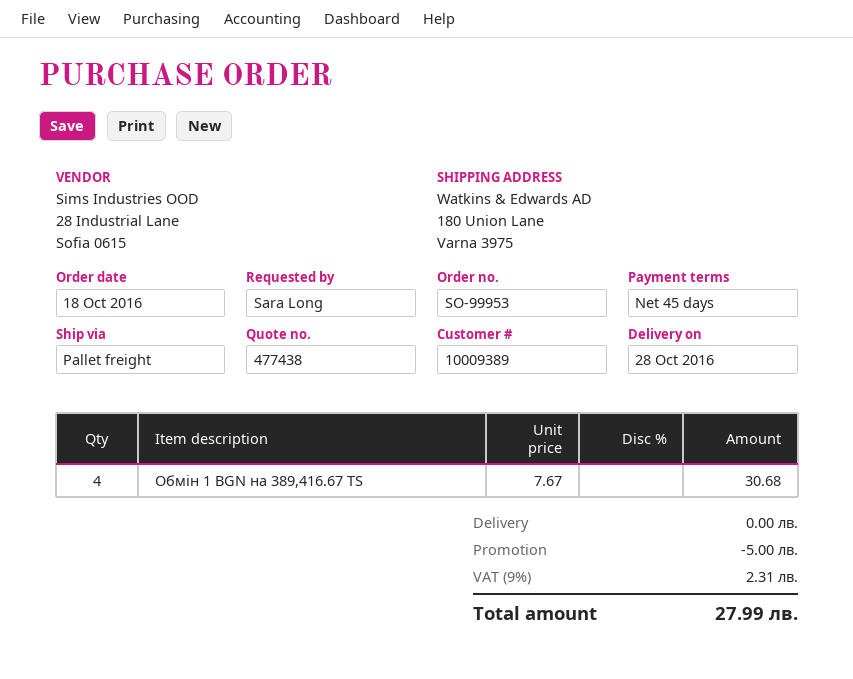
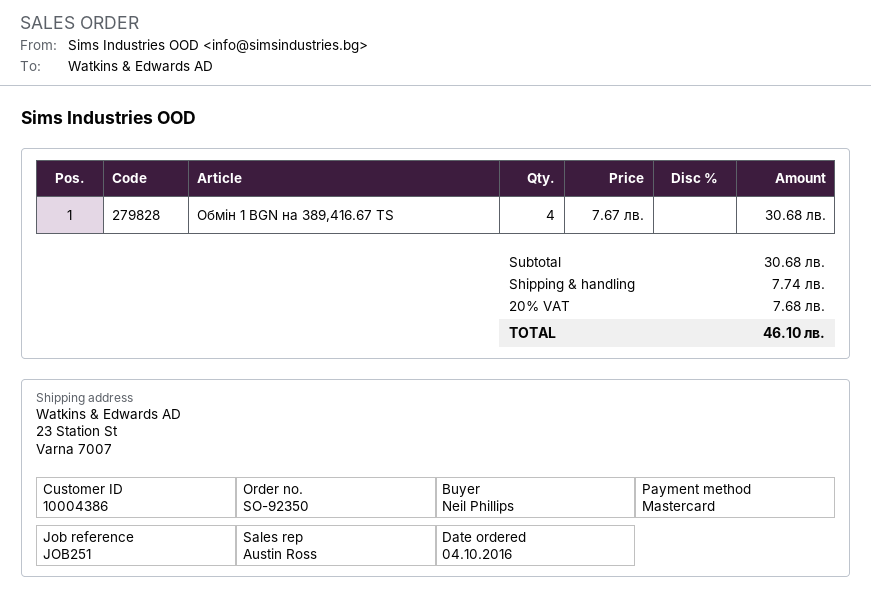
order number: SO-99953 -> SO-92350
order date: 2016-10-18 -> 2016-10-04
customer number: 10009389 -> 10004386
ordered by: Sara Long -> Neil Phillips
ship to: 180 Union Lane, Varna 3975 -> 23 Station St, Varna 7007
discount: 5.00 -> none
shipping: 0.00 -> 7.74
tax: 9% = 2.31 -> 20% = 7.68
total: 27.99 -> 46.10

